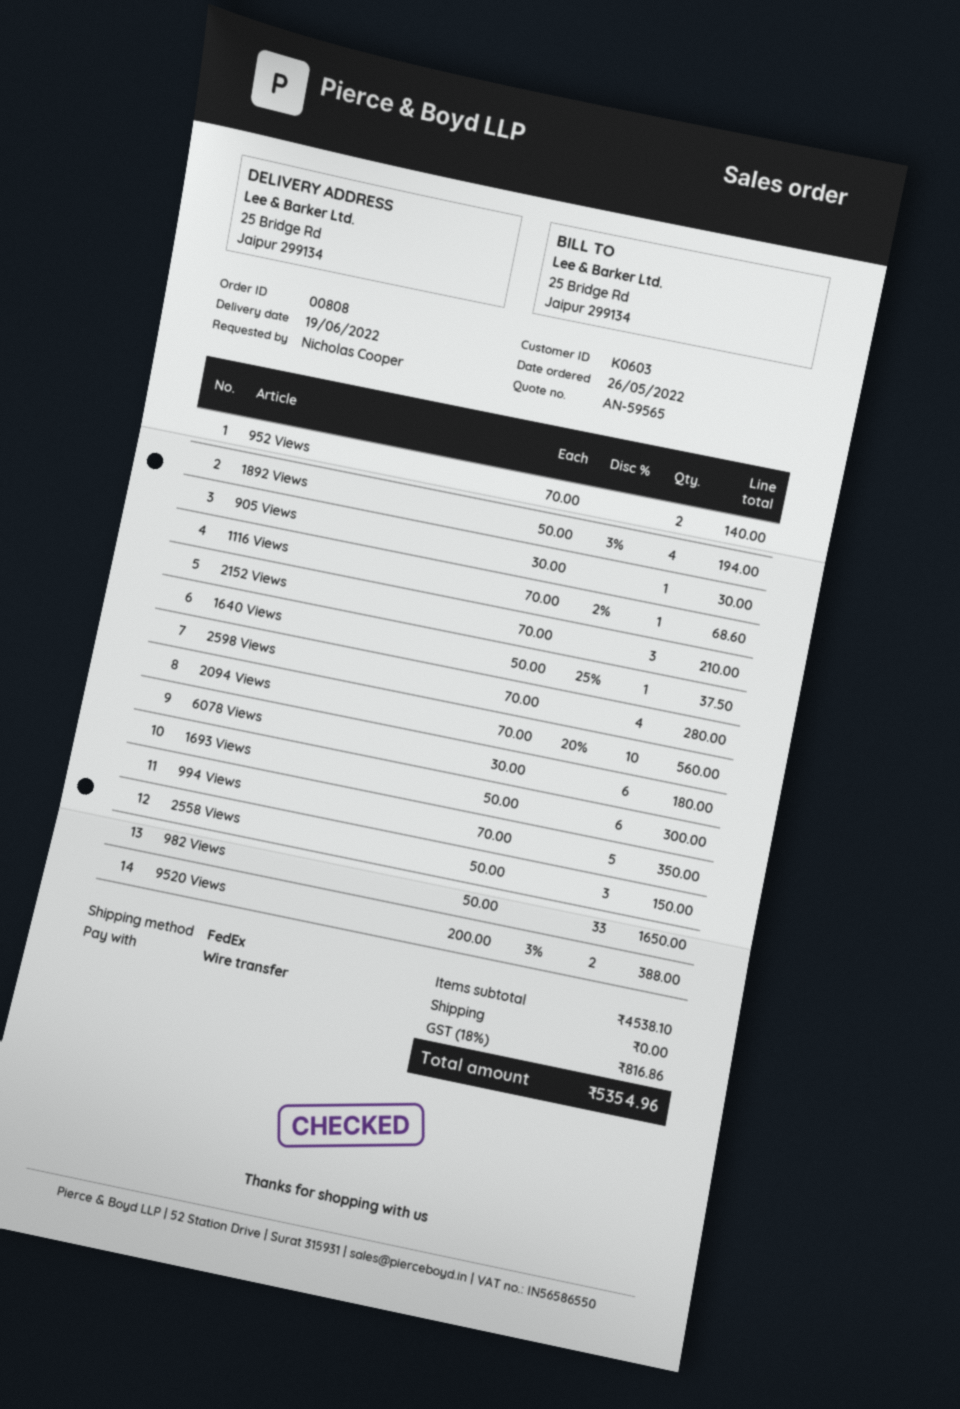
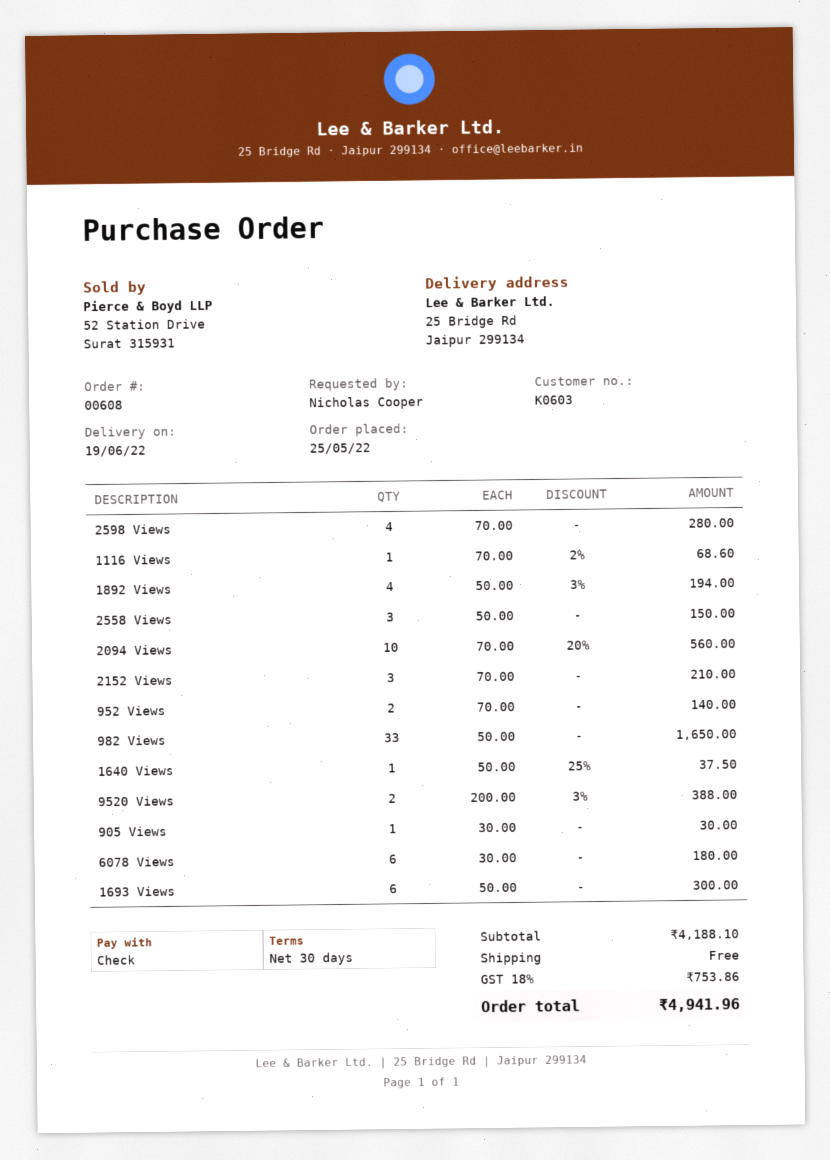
order number: 00808 -> 00608
order date: 2022-05-26 -> 2022-05-25
payment method: bank transfer -> cheque
994 Views: 5 x 70.00 = 350.00 -> none
subtotal: 4538.10 -> 4188.10
tax: 18% = 816.86 -> 18% = 753.86
total: 5354.96 -> 4941.96

